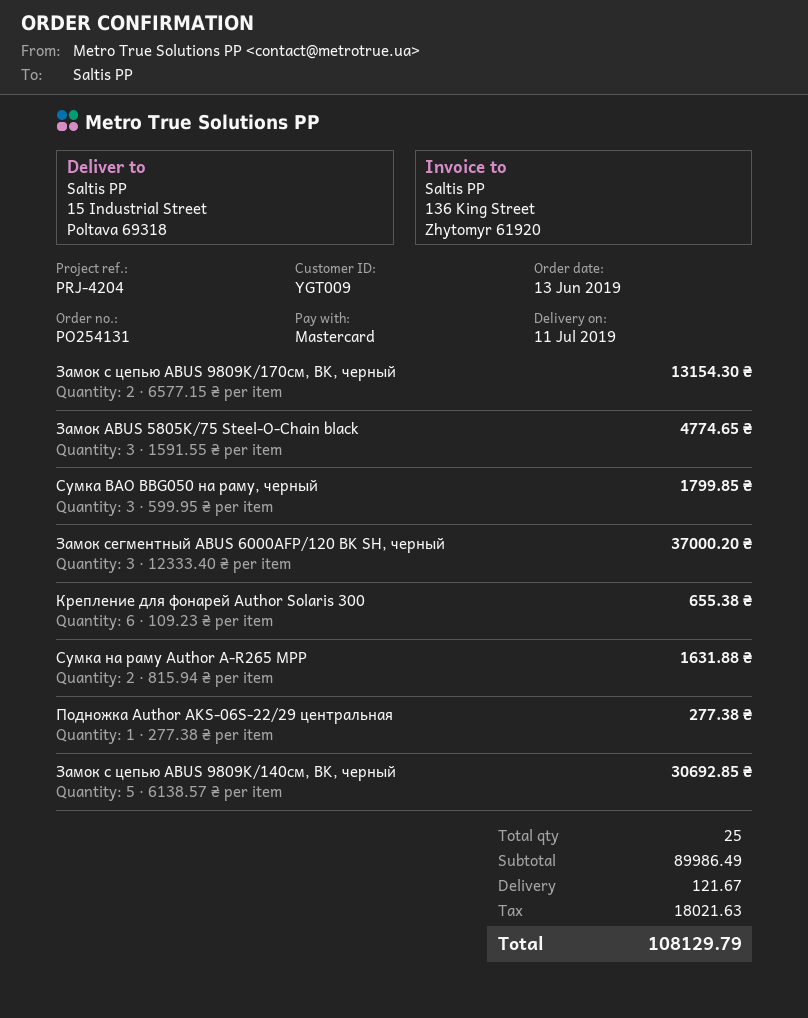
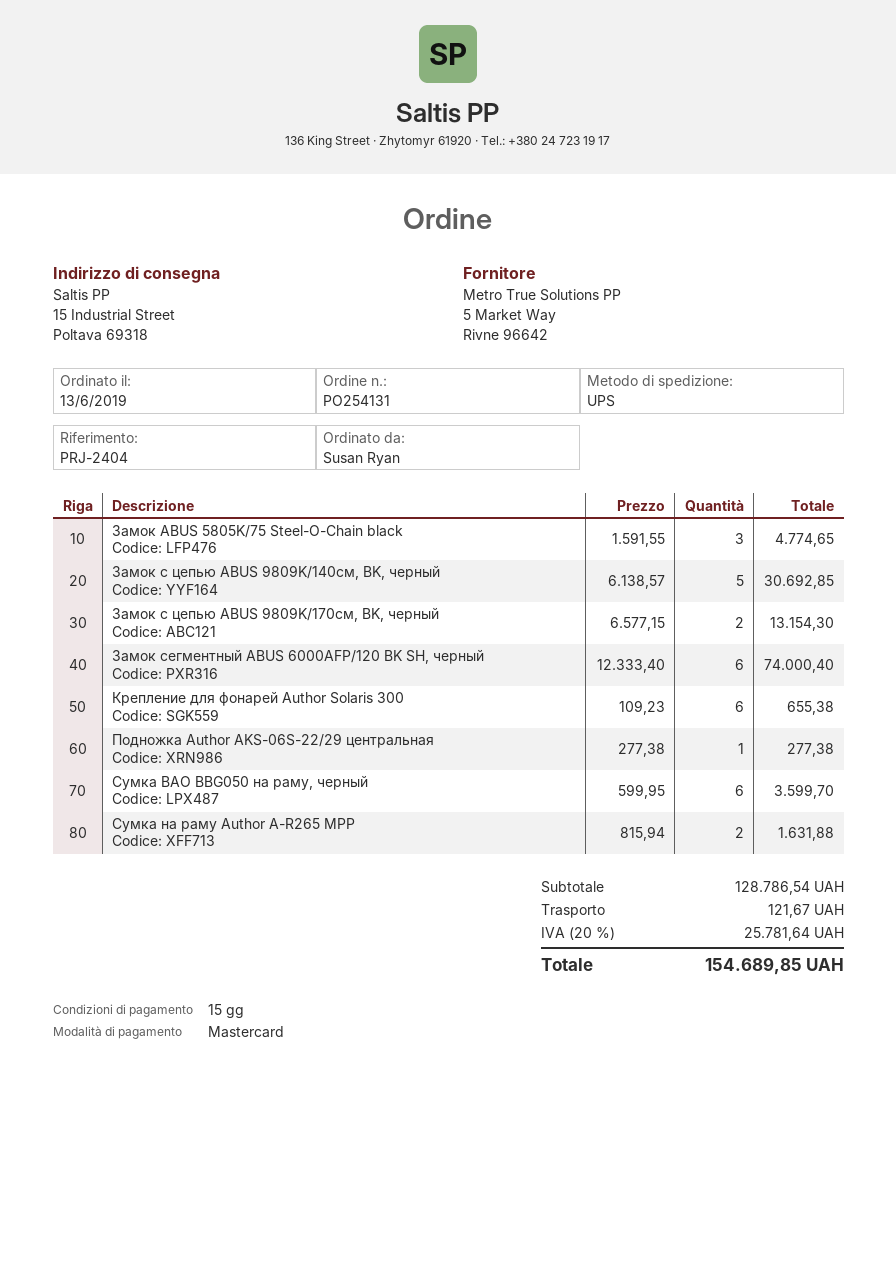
reference: PRJ-4204 -> PRJ-2404
Сумка BAO BBG050 на раму, черный: 3 x 599.95 = 1799.85 -> 6 x 599.95 = 3599.70
Замок сегментный ABUS 6000AFP/120 BK SH, черный: 3 x 12333.40 = 37000.20 -> 6 x 12333.40 = 74000.40
subtotal: 89986.49 -> 128786.54
tax: 18021.63 -> 25781.64
total: 108129.79 -> 154689.85

